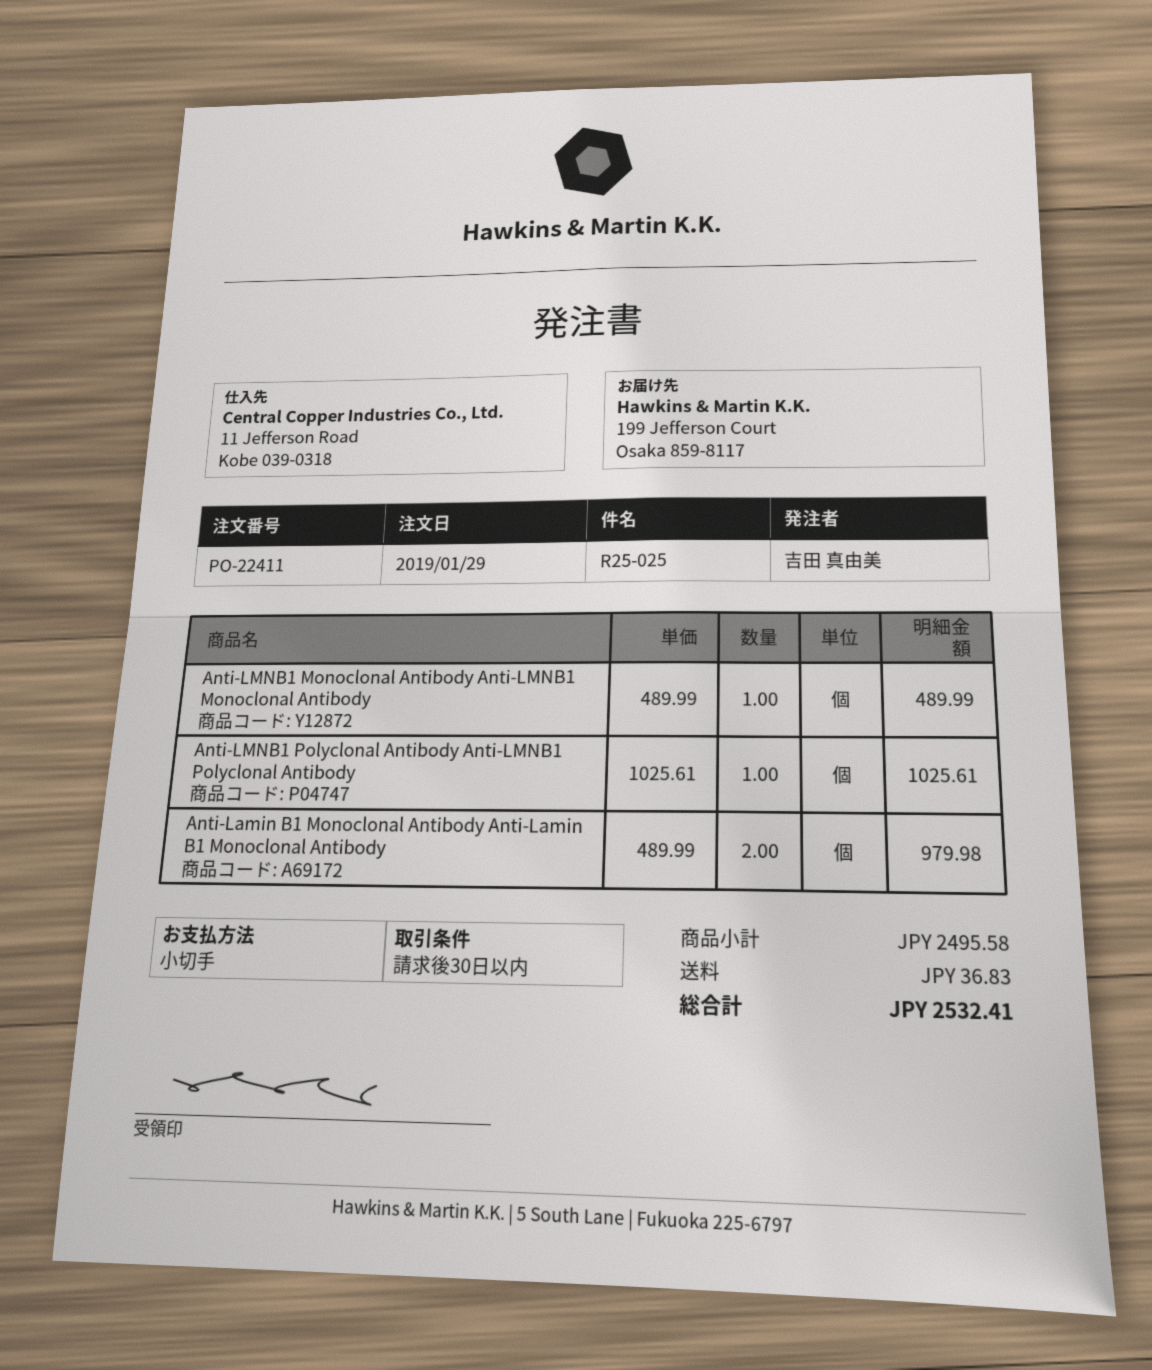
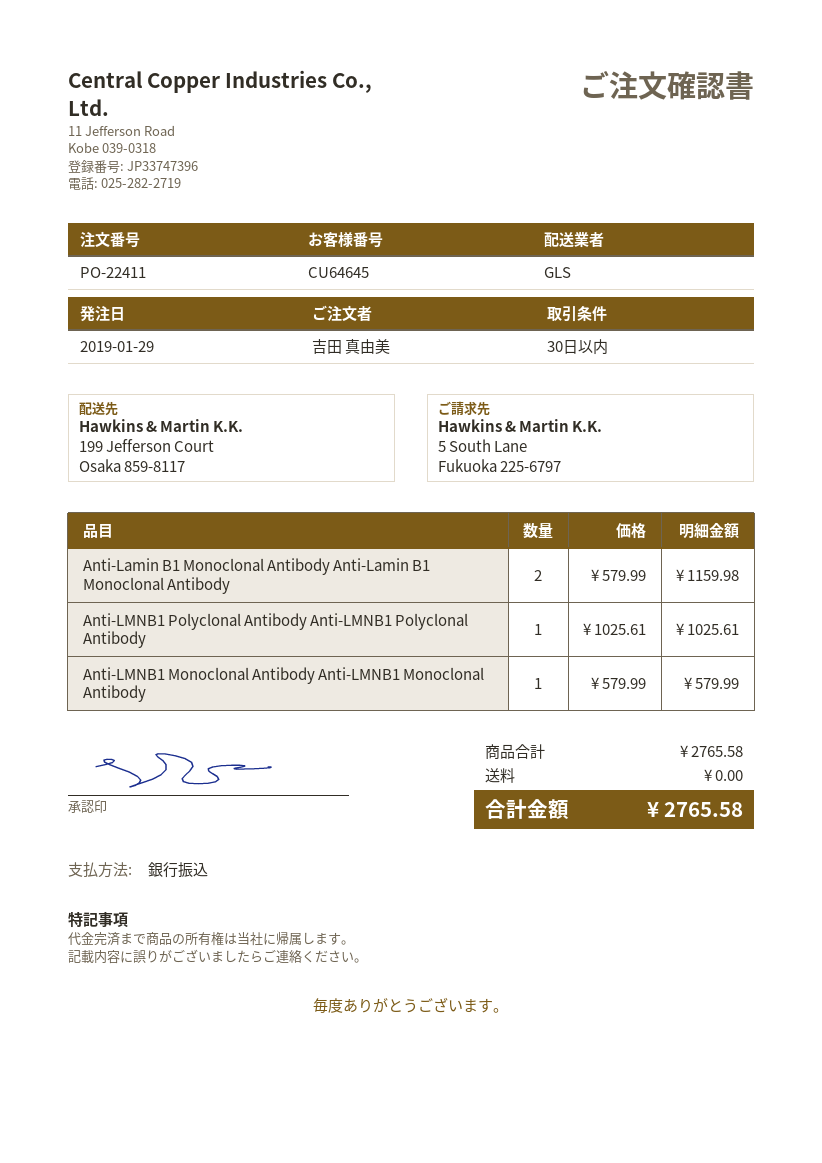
payment method: cheque -> bank transfer
Anti-LMNB1 Monoclonal Antibody Anti-LMNB1 Monoclonal Antibody: 1 x 489.99 = 489.99 -> 1 x 579.99 = 579.99
Anti-Lamin B1 Monoclonal Antibody Anti-Lamin B1 Monoclonal Antibody: 2 x 489.99 = 979.98 -> 2 x 579.99 = 1159.98
subtotal: 2495.58 -> 2765.58
shipping: 36.83 -> 0.00
total: 2532.41 -> 2765.58

